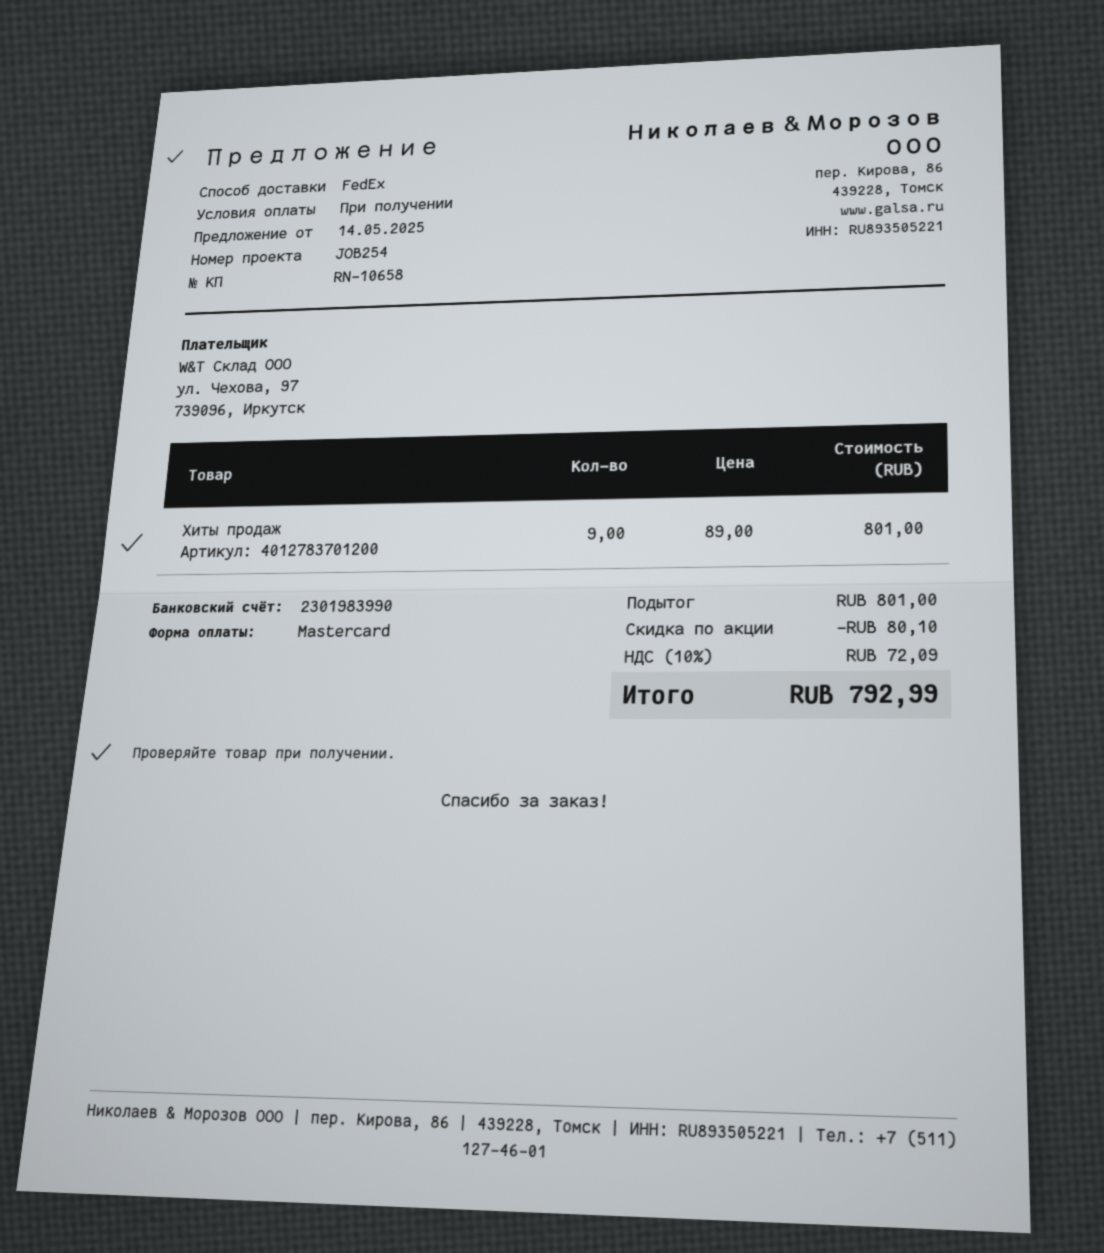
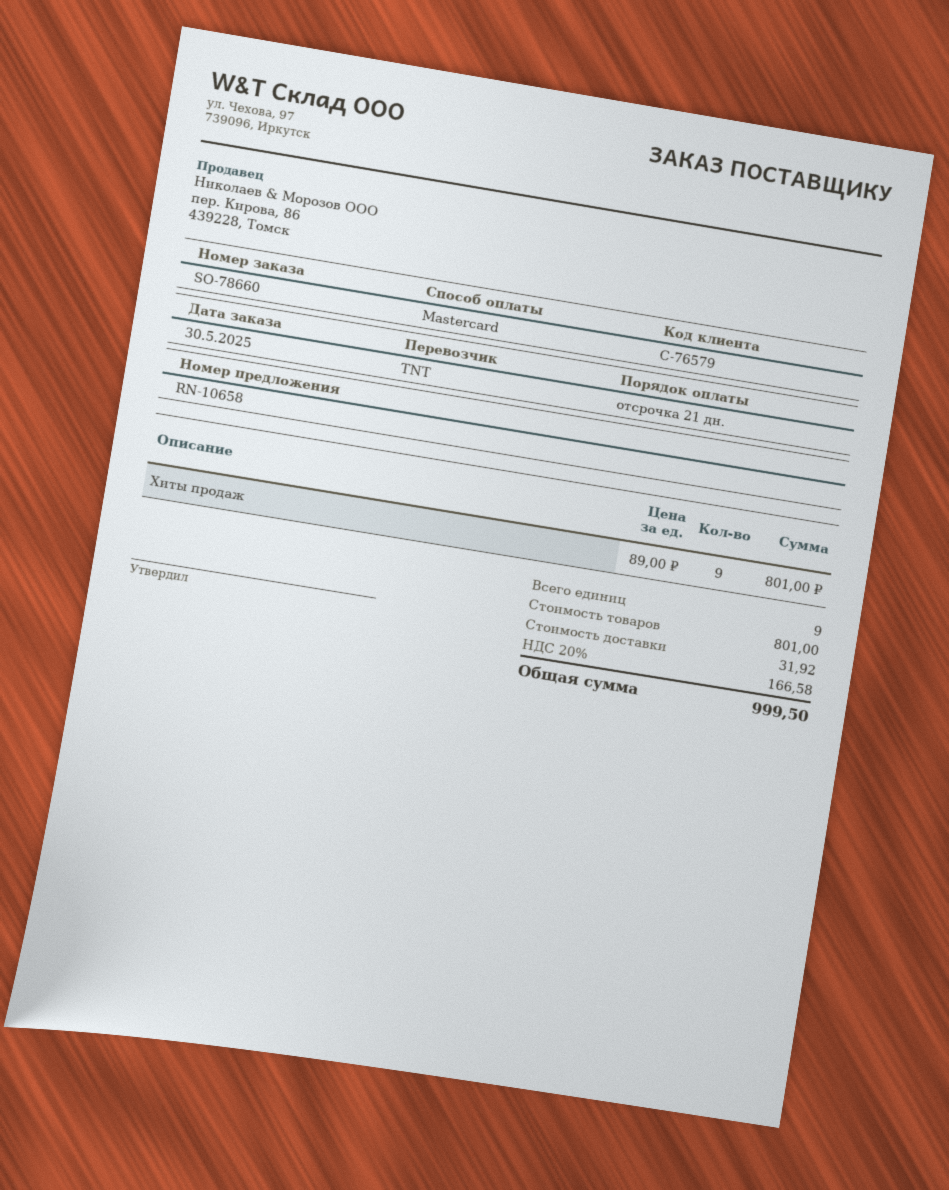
payment terms: on receipt -> 21 days
shipping method: FedEx -> TNT
discount: 80.10 -> none
shipping: none -> 31.92
tax: 10% = 72.09 -> 20% = 166.58
total: 792.99 -> 999.50

